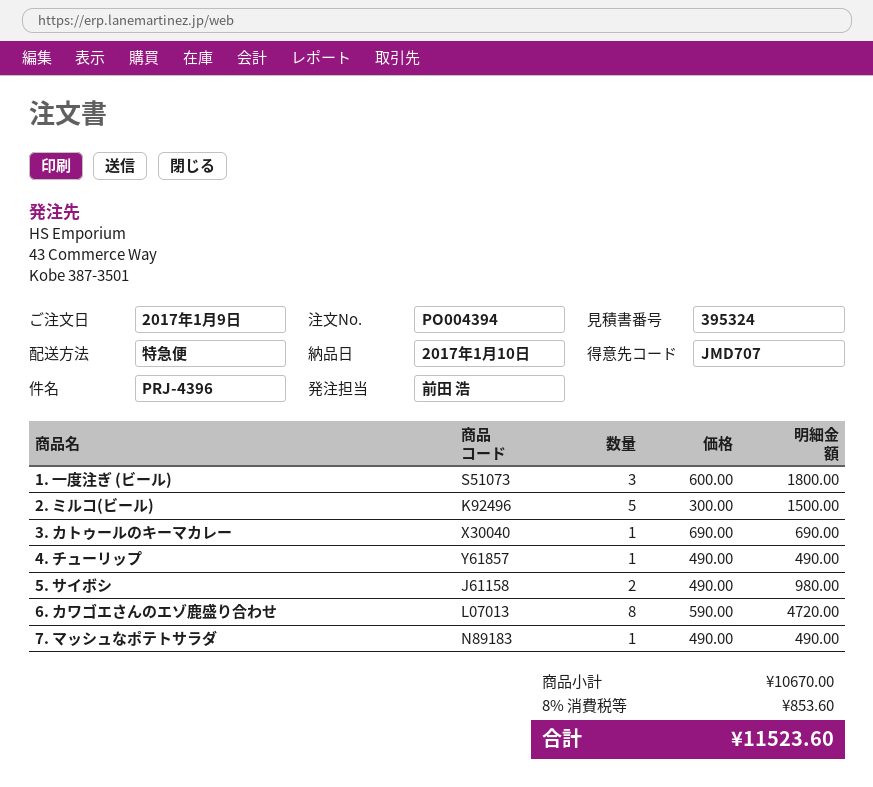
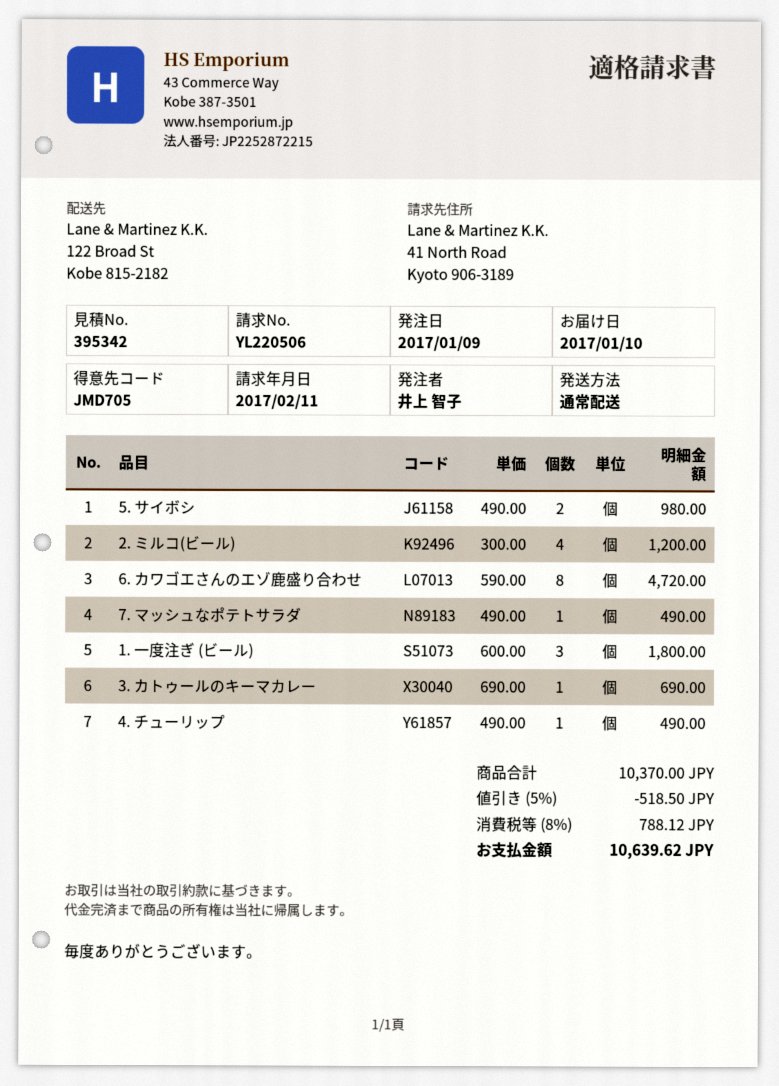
quote number: 395324 -> 395342
customer number: JMD707 -> JMD705
ordered by: 前田 浩 -> 井上 智子
shipping method: express -> standard
2. ミルコ(ビール): 5 x 300.00 = 1500.00 -> 4 x 300.00 = 1200.00
subtotal: 10670.00 -> 10370.00
discount: none -> 5% = 518.50
tax: 8% = 853.60 -> 8% = 788.12
total: 11523.60 -> 10639.62

